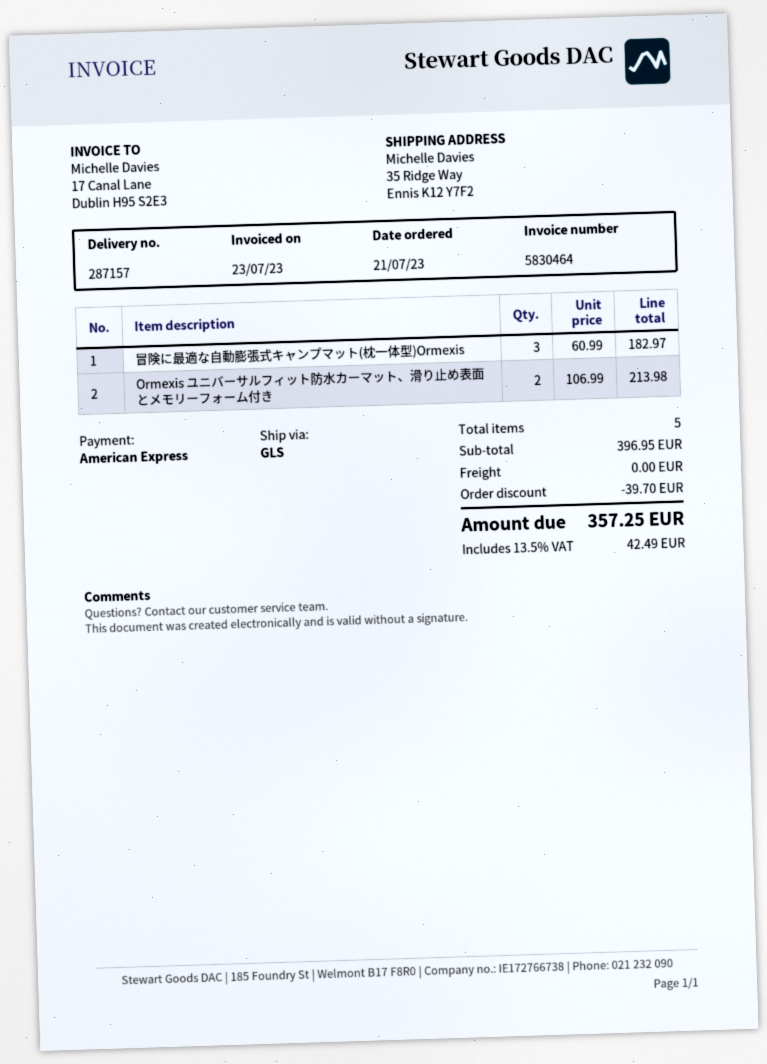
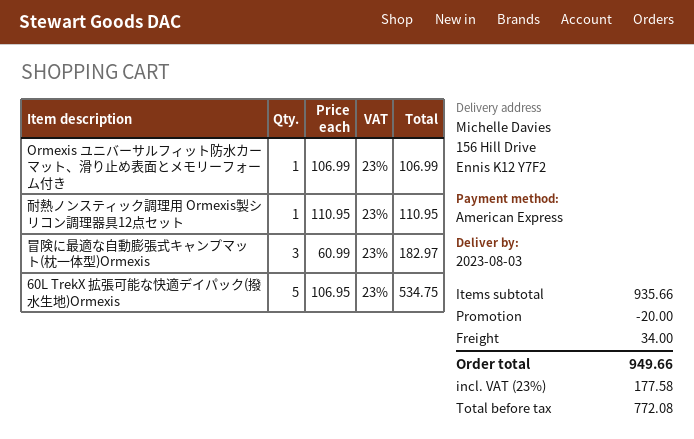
ship to: 35 Ridge Way, Ennis K12 Y7F2 -> 156 Hill Drive, Ennis K12 Y7F2
Ormexis ユニバーサルフィット防水カーマット、滑り止め表面とメモリーフォーム付き: 2 x 106.99 = 213.98 -> 1 x 106.99 = 106.99
耐熱ノンスティック調理用 Ormexis製シリコン調理器具12点セット: none -> 1 x 110.95 = 110.95
60L TrekX 拡張可能な快適デイパック(撥水生地)Ormexis: none -> 5 x 106.95 = 534.75
subtotal: 396.95 -> 935.66
discount: 39.70 -> 20.00
shipping: 0.00 -> 34.00
tax: 13.5% = 42.49 -> 23% = 177.58
total: 357.25 -> 949.66

